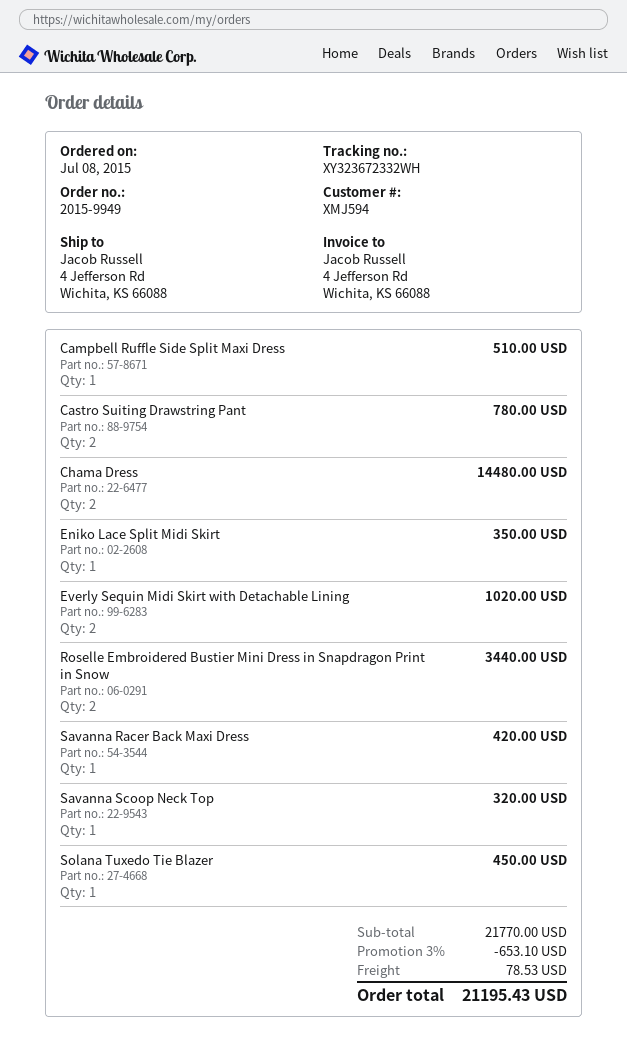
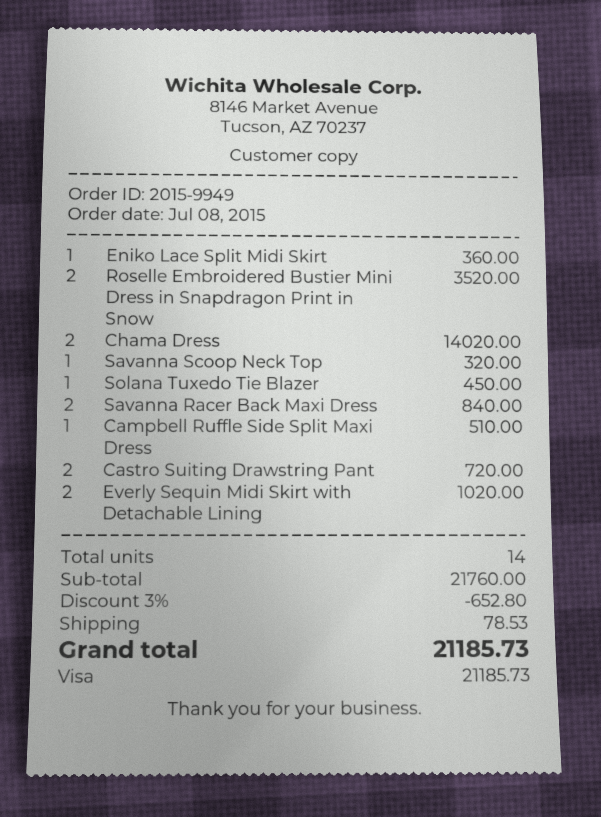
Castro Suiting Drawstring Pant: 2 for 780.00 -> 2 for 720.00
Chama Dress: 2 for 14480.00 -> 2 for 14020.00
Eniko Lace Split Midi Skirt: 1 for 350.00 -> 1 for 360.00
Roselle Embroidered Bustier Mini Dress in Snapdragon Print in Snow: 2 for 3440.00 -> 2 for 3520.00
Savanna Racer Back Maxi Dress: 1 for 420.00 -> 2 for 840.00
subtotal: 21770.00 -> 21760.00
discount: 3% = 653.10 -> 3% = 652.80
total: 21195.43 -> 21185.73

